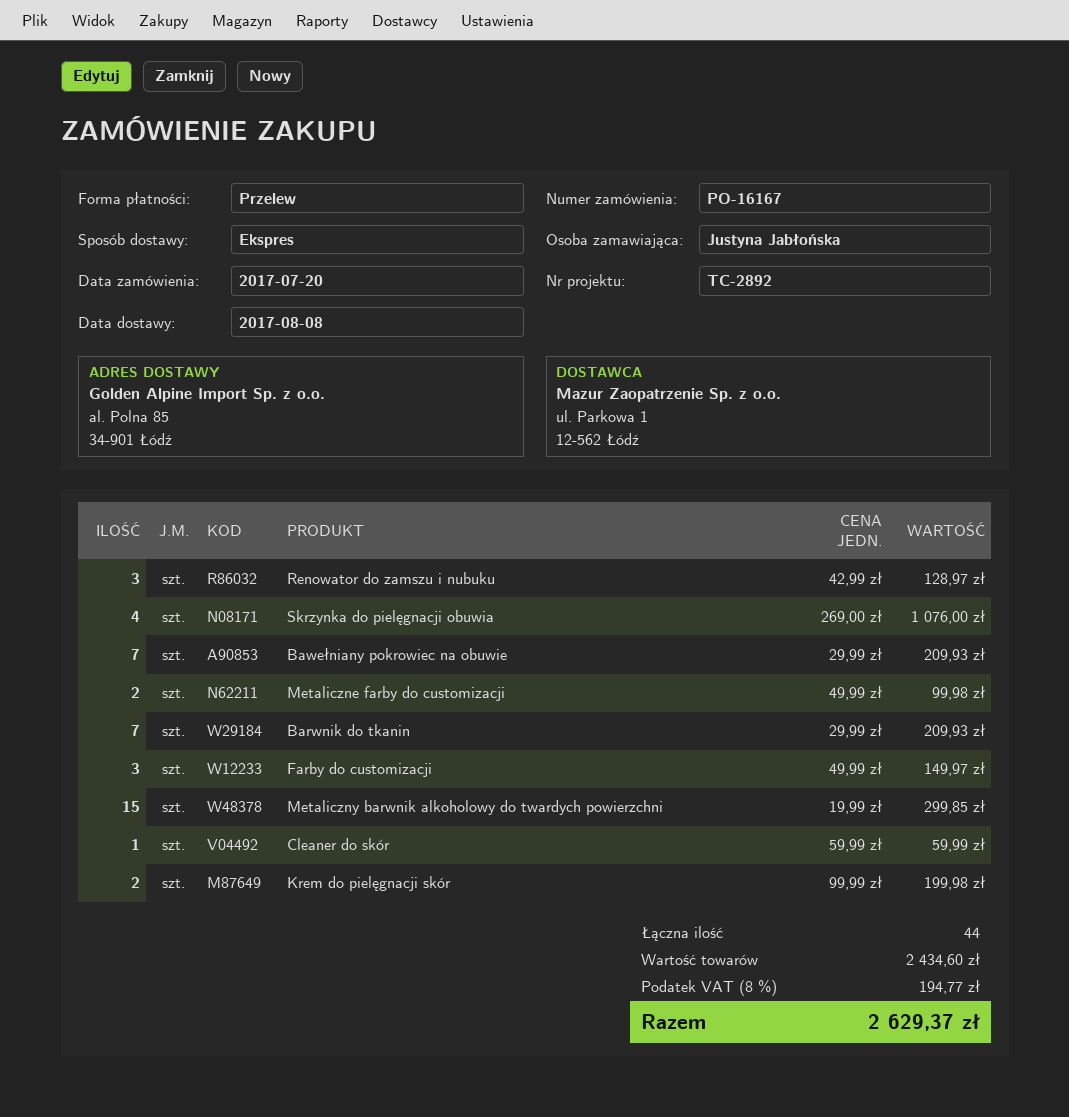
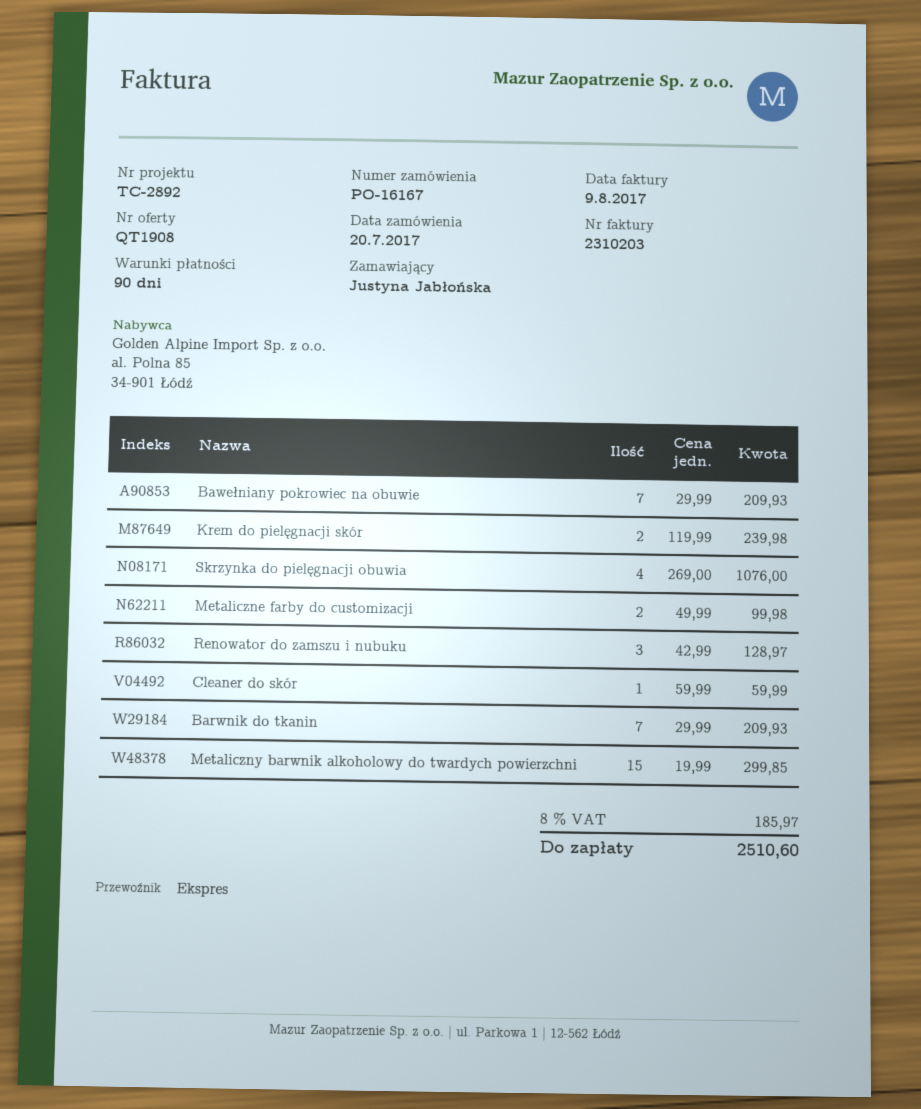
Farby do customizacji: 3 x 49.99 = 149.97 -> none
Krem do pielęgnacji skór: 2 x 99.99 = 199.98 -> 2 x 119.99 = 239.98
tax: 8% = 194.77 -> 8% = 185.97
total: 2629.37 -> 2510.60

